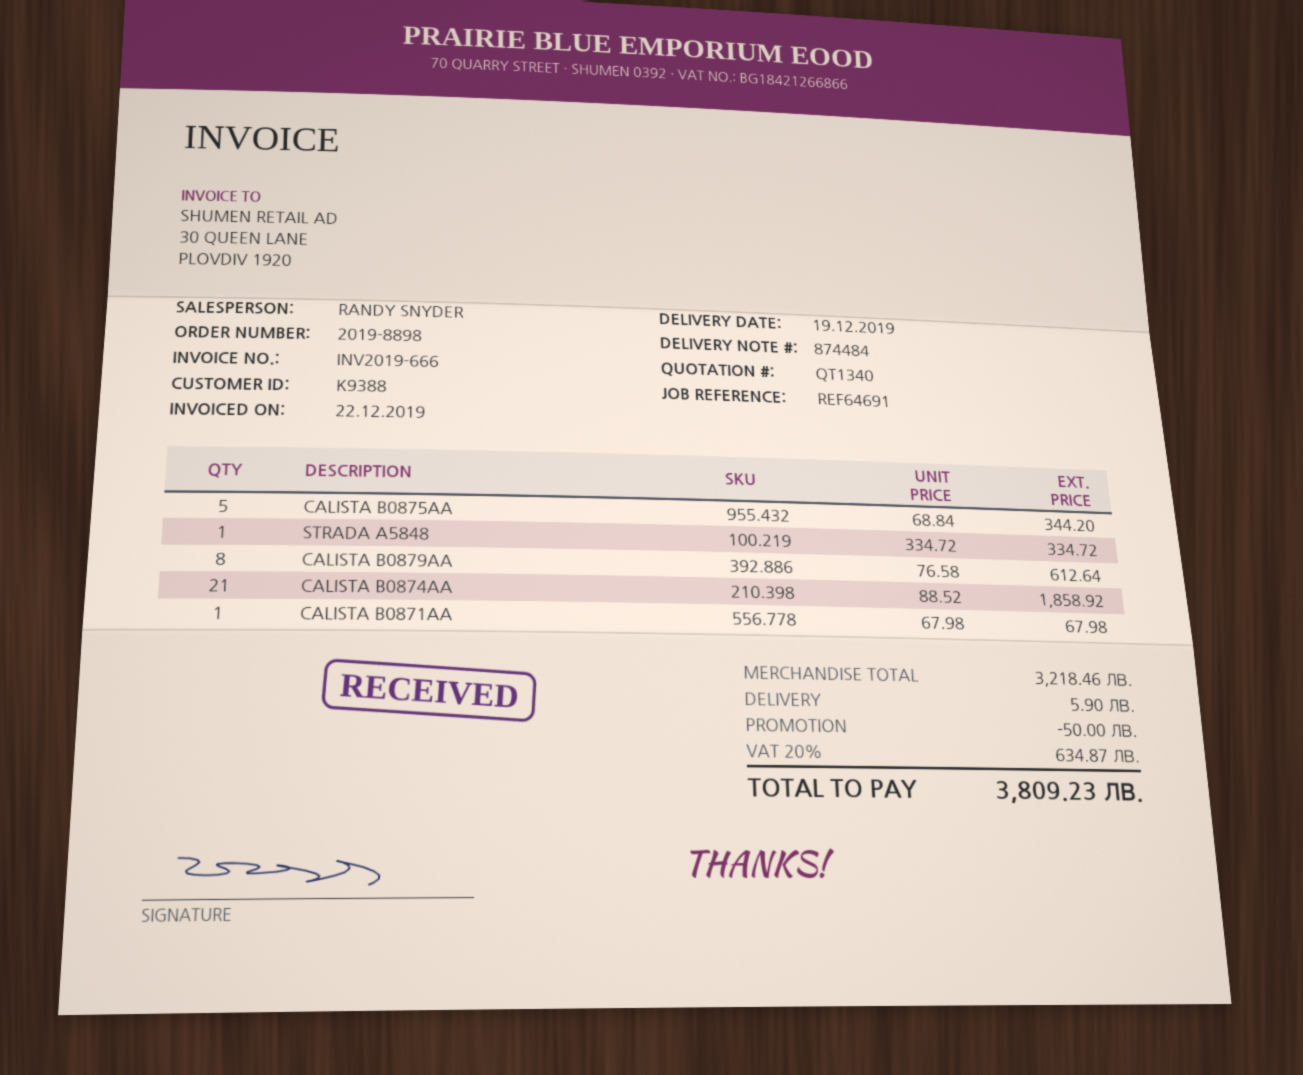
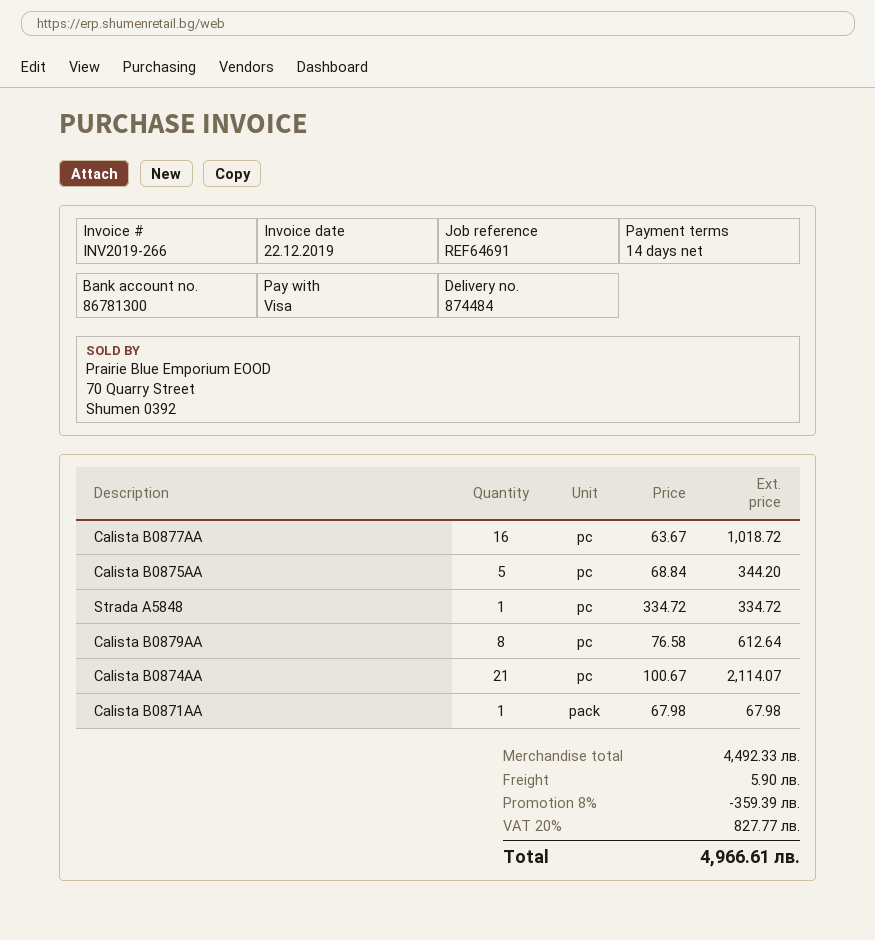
invoice number: INV2019-666 -> INV2019-266
CALISTA B0874AA: 21 x 88.52 = 1858.92 -> 21 x 100.67 = 2114.07
Calista B0877AA: none -> 16 x 63.67 = 1018.72
subtotal: 3218.46 -> 4492.33
discount: 50.00 -> 359.39
tax: 20% = 634.87 -> 20% = 827.77
total: 3809.23 -> 4966.61

